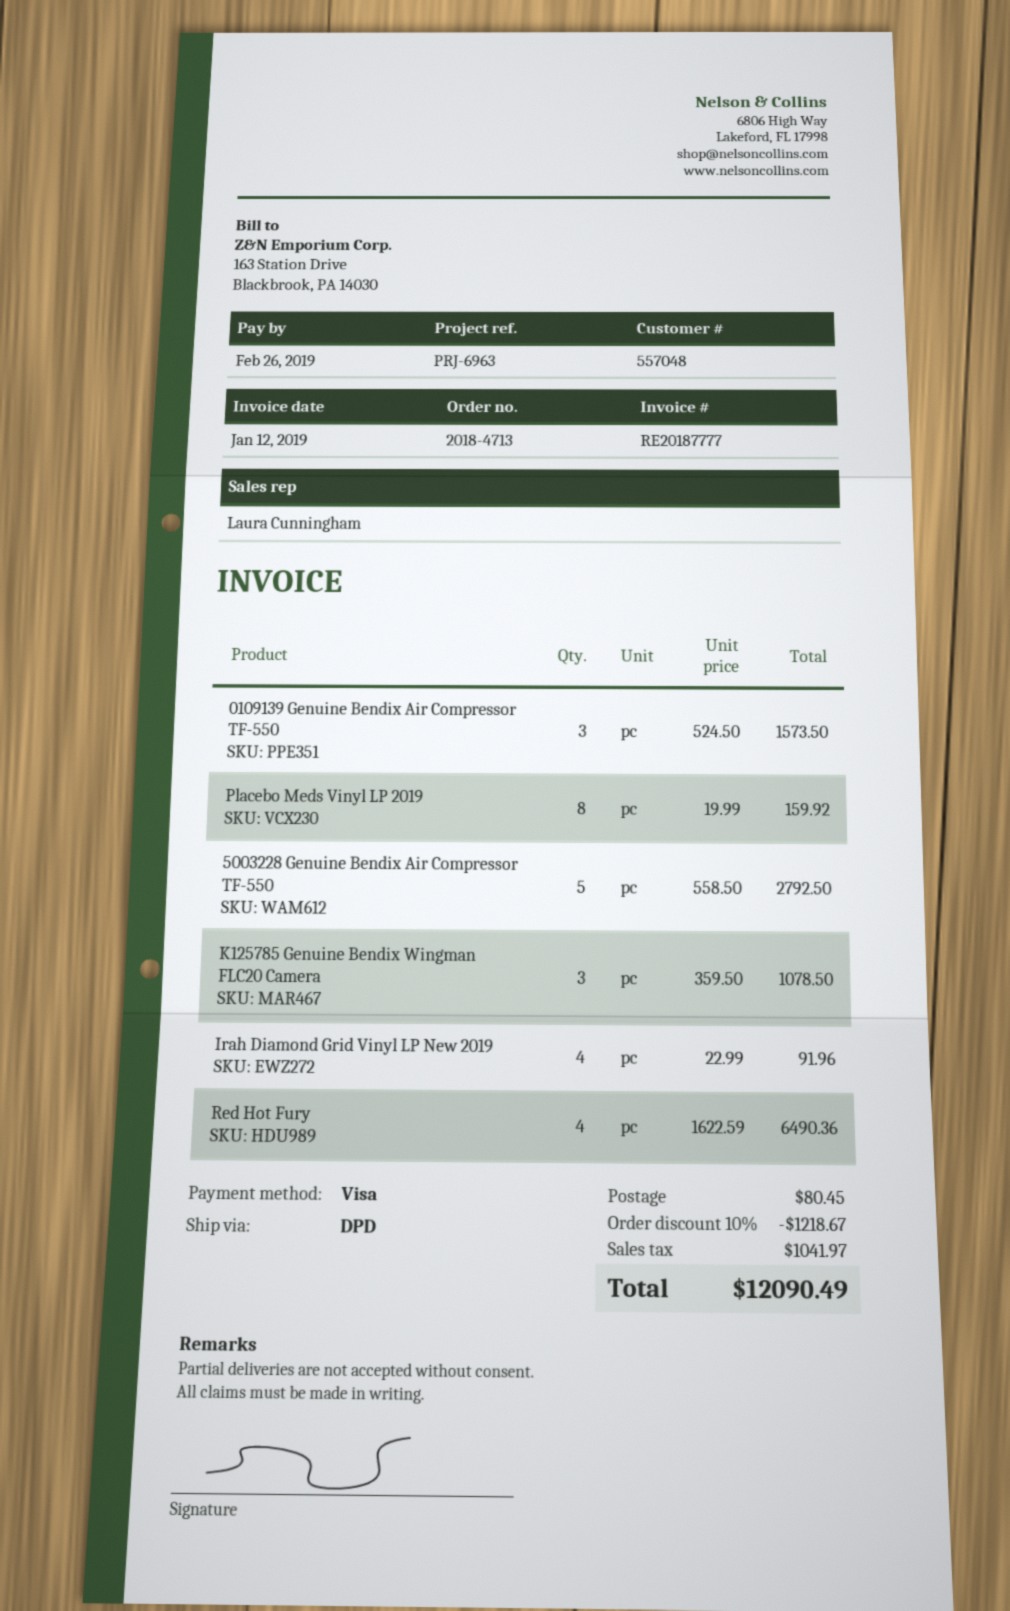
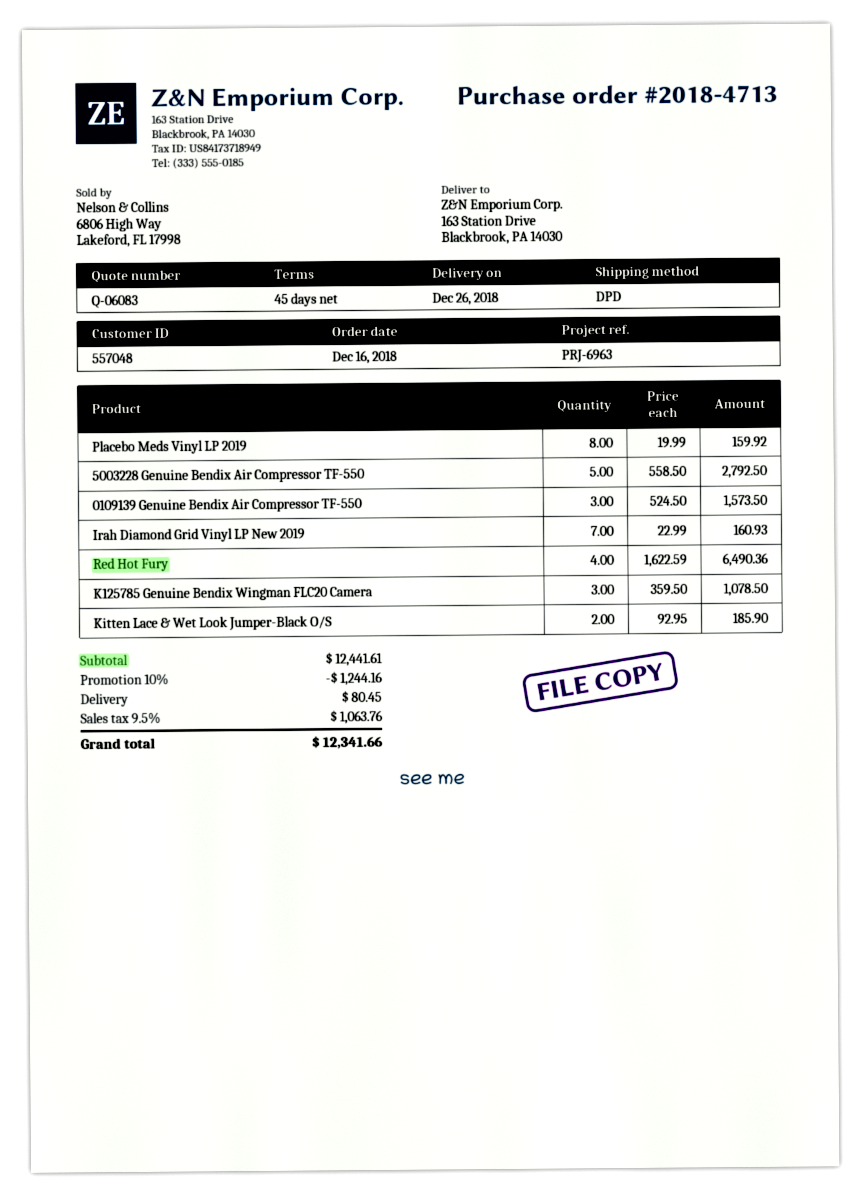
Irah Diamond Grid Vinyl LP New 2019: 4 x 22.99 = 91.96 -> 7 x 22.99 = 160.93
Kitten Lace & Wet Look Jumper-Black O/S: none -> 2 x 92.95 = 185.90
discount: 10% = 1218.67 -> 10% = 1244.16
tax: 1041.97 -> 1063.76
total: 12090.49 -> 12341.66

